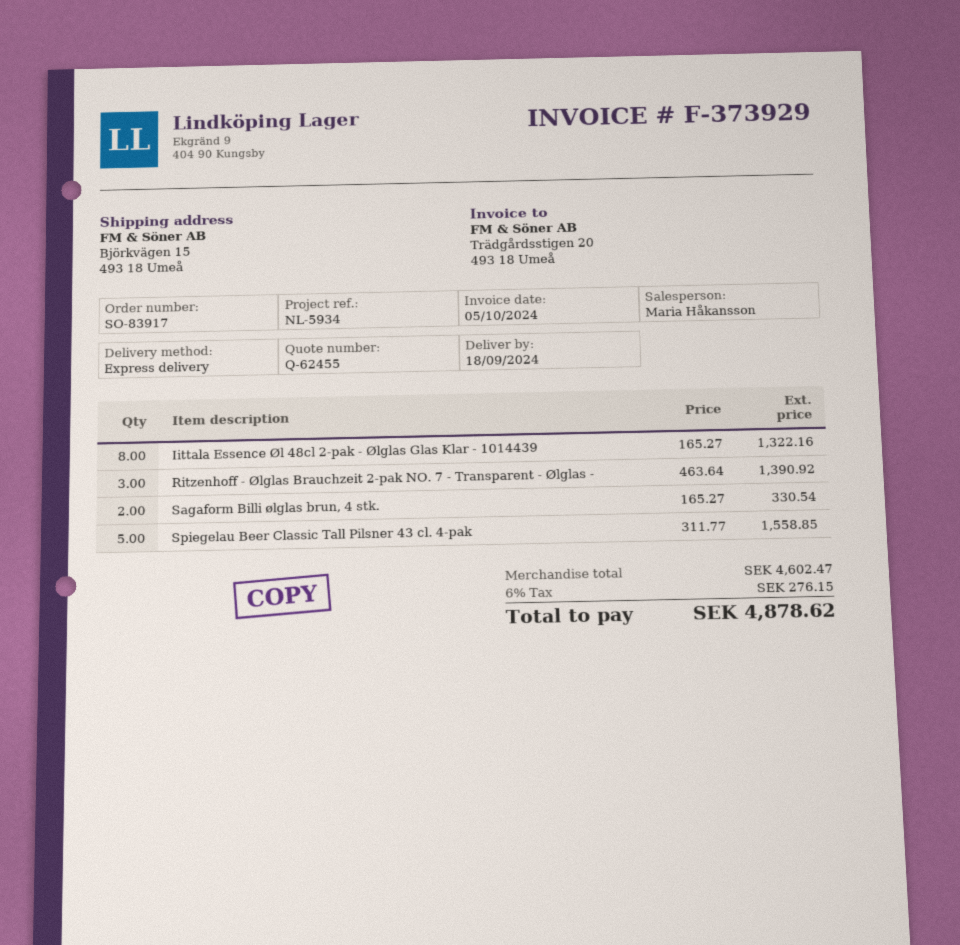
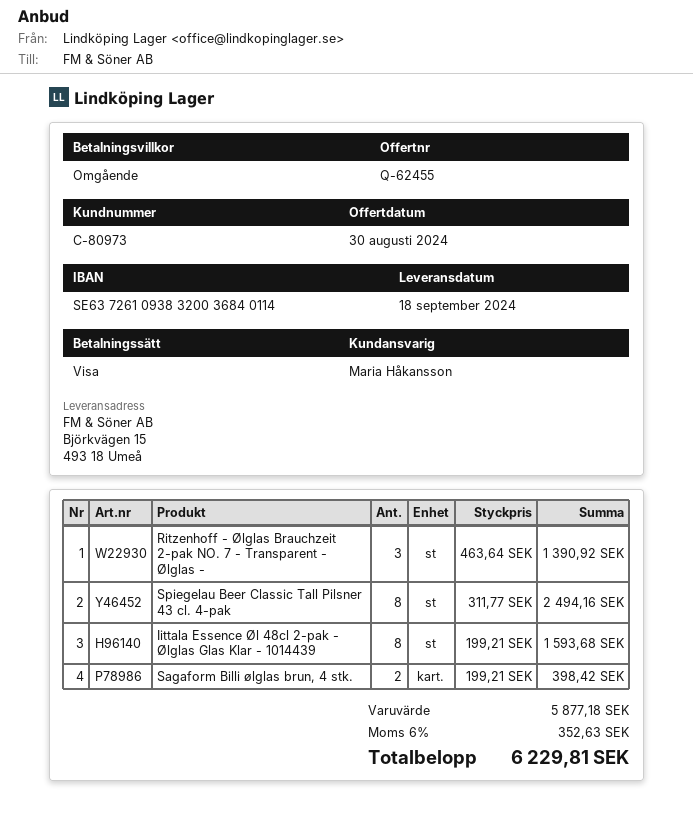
Iittala Essence Øl 48cl 2-pak - Ølglas Glas Klar - 1014439: 8 x 165.27 = 1322.16 -> 8 x 199.21 = 1593.68
Sagaform Billi ølglas brun, 4 stk.: 2 x 165.27 = 330.54 -> 2 x 199.21 = 398.42
Spiegelau Beer Classic Tall Pilsner 43 cl. 4-pak: 5 x 311.77 = 1558.85 -> 8 x 311.77 = 2494.16
subtotal: 4602.47 -> 5877.18
tax: 6% = 276.15 -> 6% = 352.63
total: 4878.62 -> 6229.81

